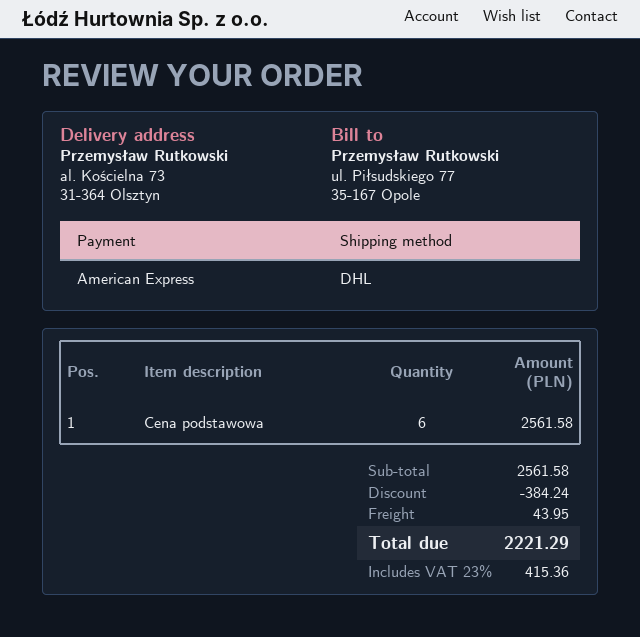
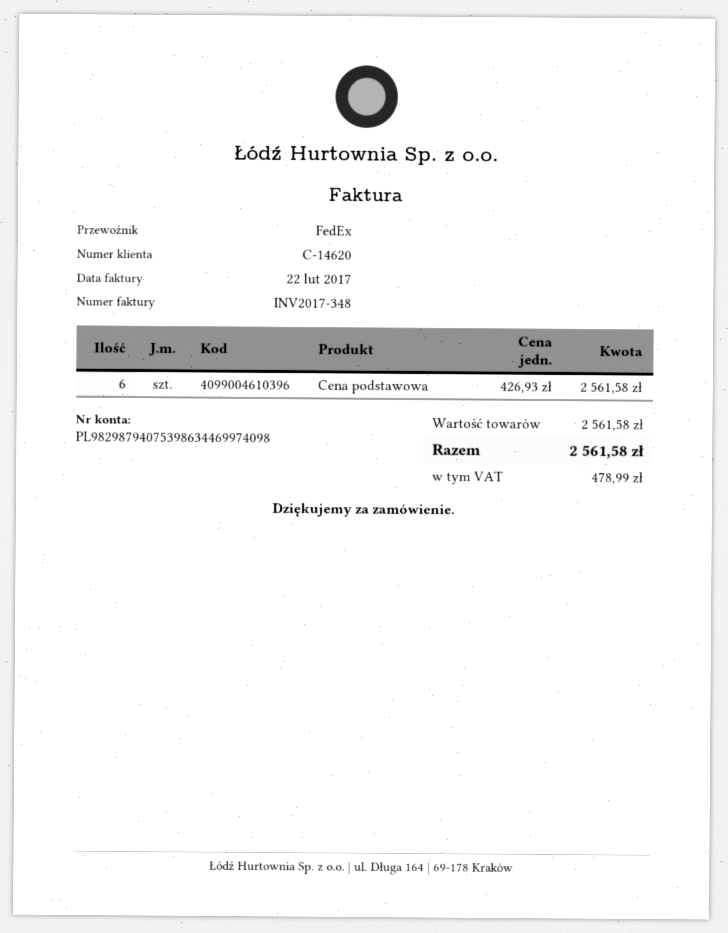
shipping method: DHL -> FedEx
discount: 384.24 -> none
shipping: 43.95 -> none
tax: 415.36 -> 478.99
total: 2221.29 -> 2561.58

